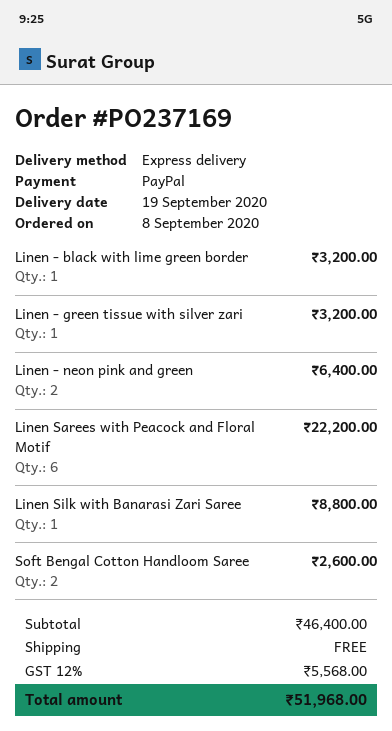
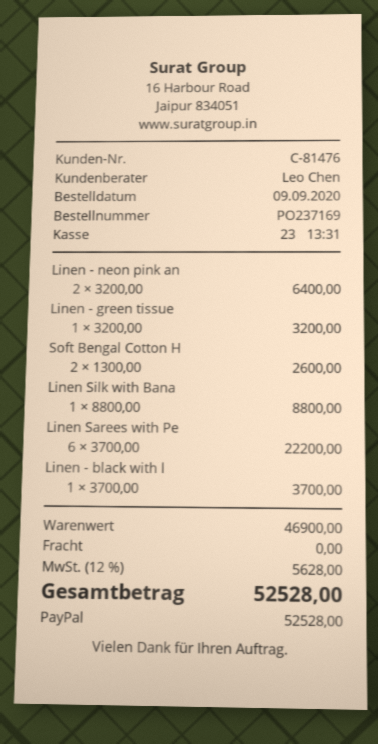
order date: 2020-09-08 -> 2020-09-09
Linen - black with lime green border: 1 for 3200.00 -> 1 for 3700.00
subtotal: 46400.00 -> 46900.00
tax: 12% = 5568.00 -> 12% = 5628.00
total: 51968.00 -> 52528.00

